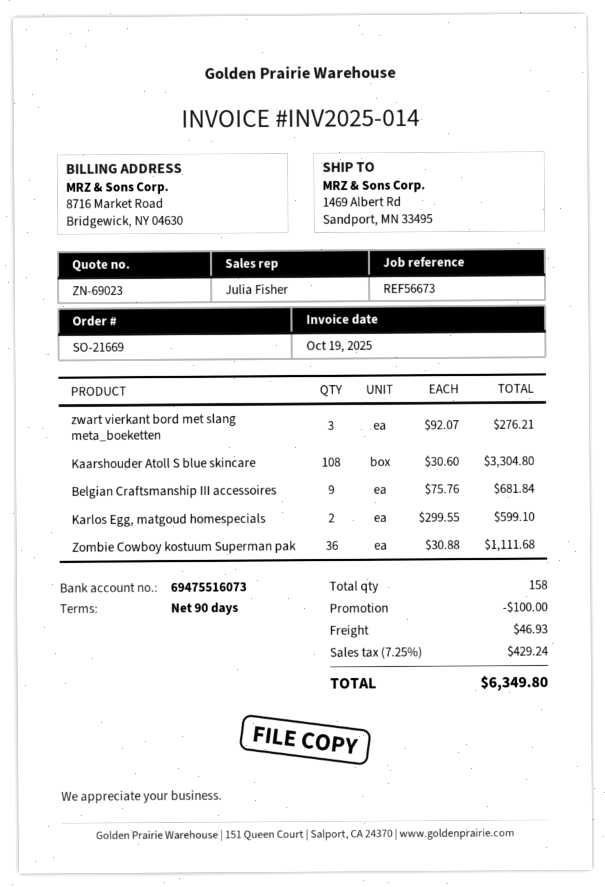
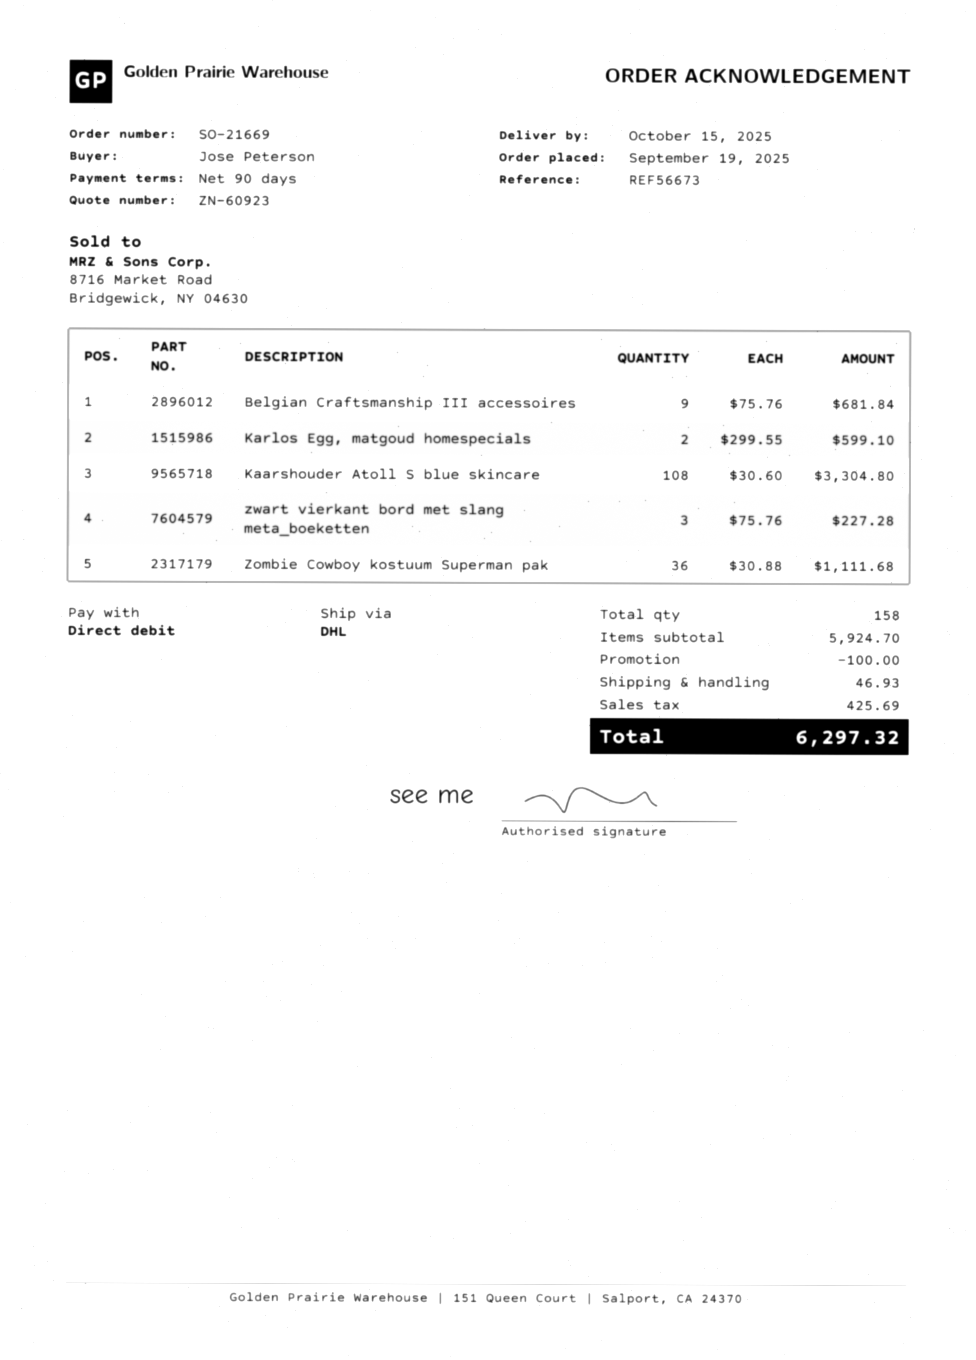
quote number: ZN-69023 -> ZN-60923
zwart vierkant bord met slang meta_boeketten: 3 x 92.07 = 276.21 -> 3 x 75.76 = 227.28
tax: 429.24 -> 425.69
total: 6349.80 -> 6297.32

